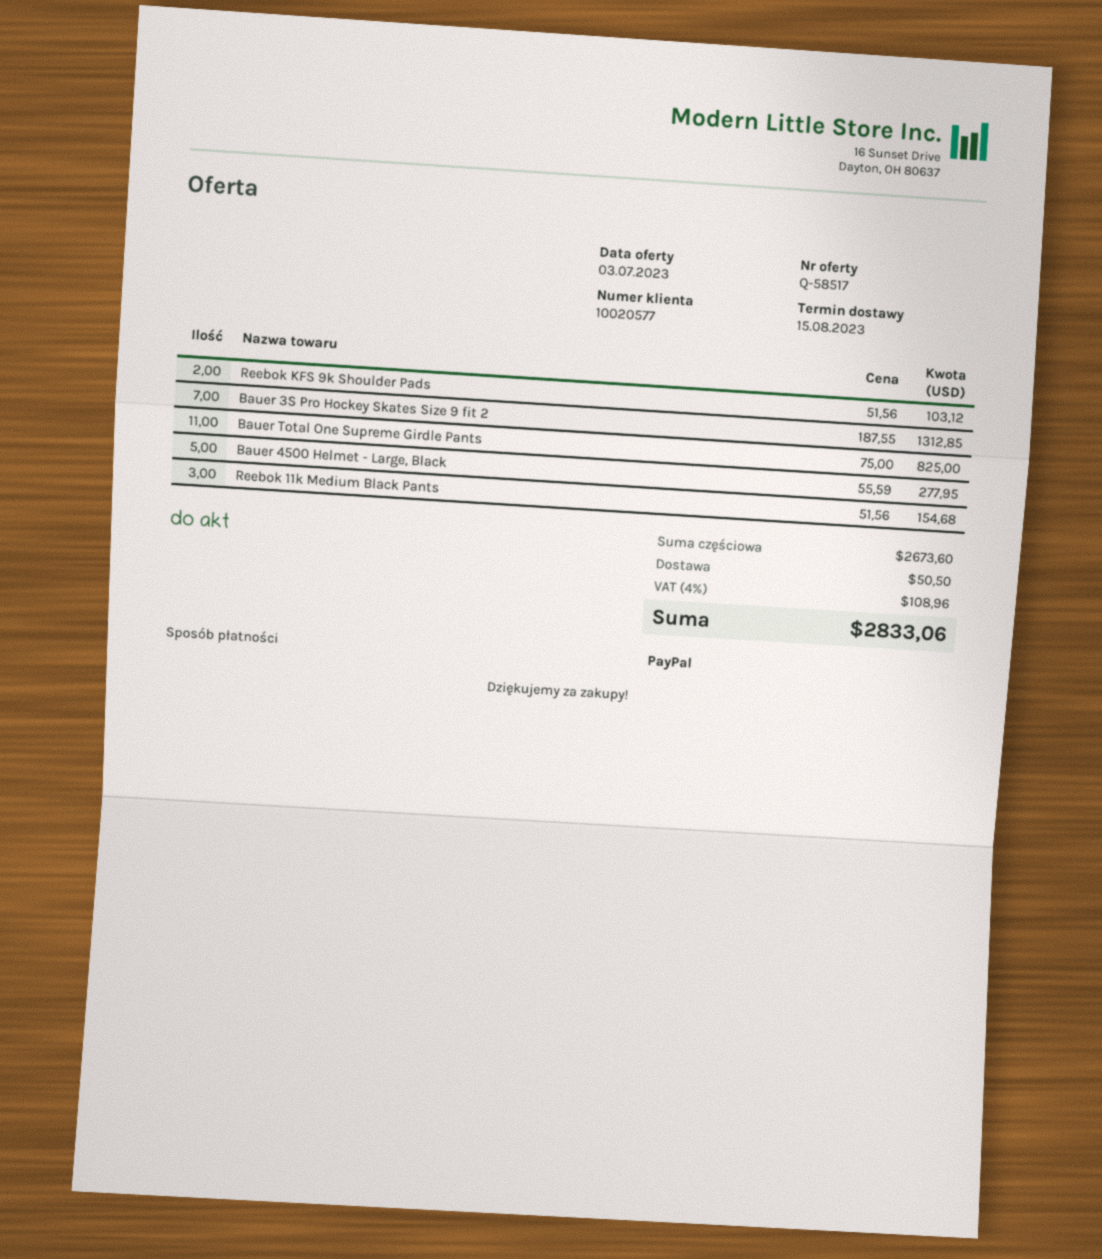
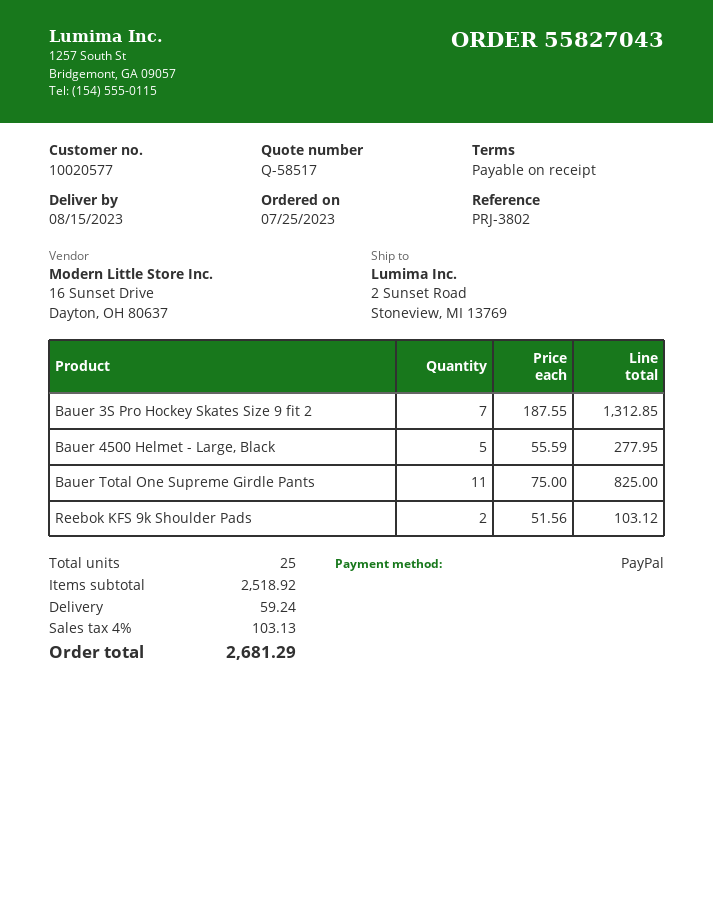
Reebok 11k Medium Black Pants: 3 x 51.56 = 154.68 -> none
subtotal: 2673.60 -> 2518.92
shipping: 50.50 -> 59.24
tax: 4% = 108.96 -> 4% = 103.13
total: 2833.06 -> 2681.29

